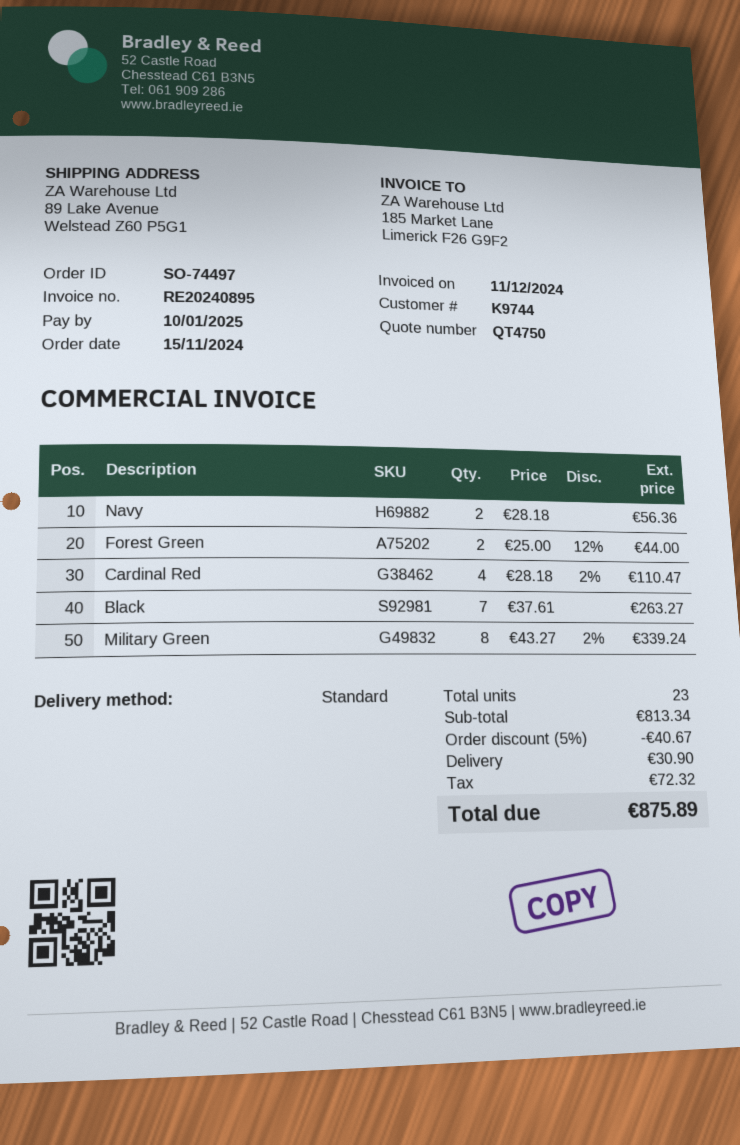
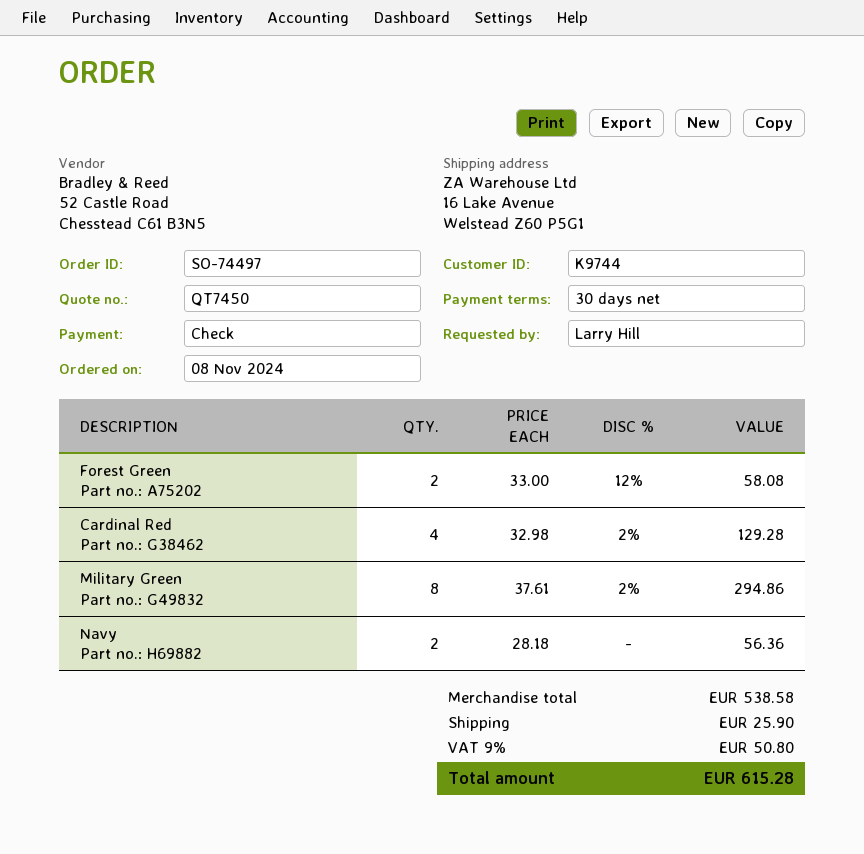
quote number: QT4750 -> QT7450
order date: 2024-11-15 -> 2024-11-08
ship to: 89 Lake Avenue, Welstead Z60 P5G1 -> 16 Lake Avenue, Welstead Z60 P5G1
Forest Green: 2 x 25.00 - 12% = 44.00 -> 2 x 33.00 - 12% = 58.08
Cardinal Red: 4 x 28.18 - 2% = 110.47 -> 4 x 32.98 - 2% = 129.28
Black: 7 x 37.61 = 263.27 -> none
Military Green: 8 x 43.27 - 2% = 339.24 -> 8 x 37.61 - 2% = 294.86
subtotal: 813.34 -> 538.58
discount: 5% = 40.67 -> none
shipping: 30.90 -> 25.90
tax: 72.32 -> 50.80
total: 875.89 -> 615.28

